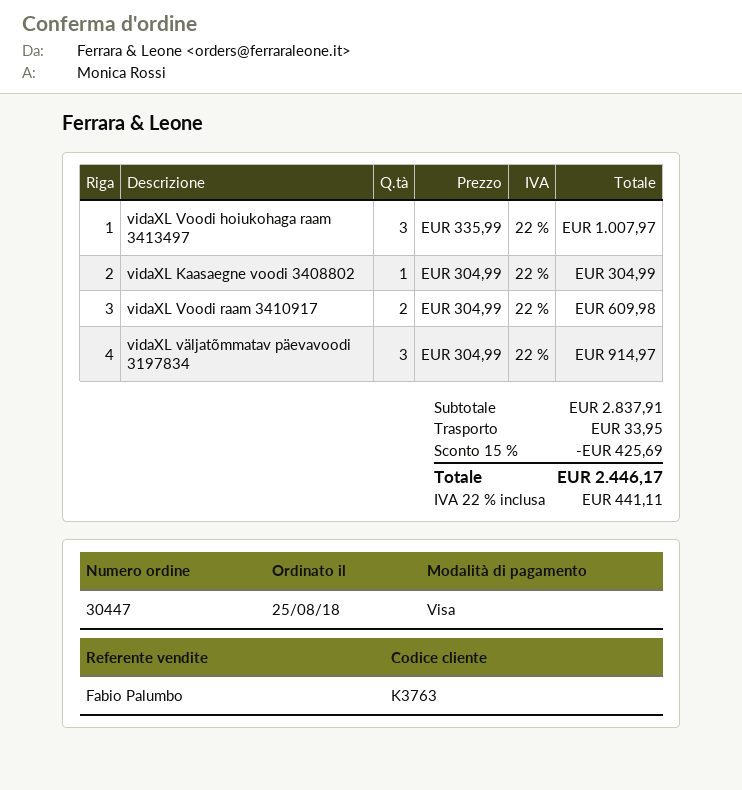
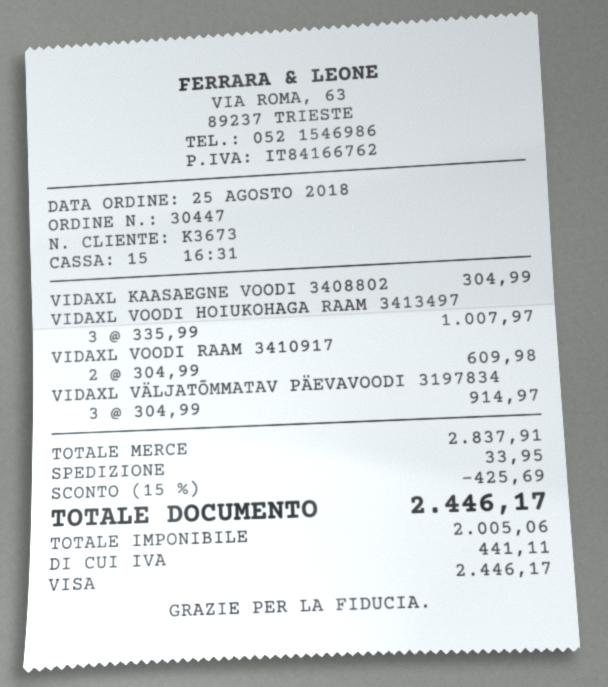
customer number: K3763 -> K3673

